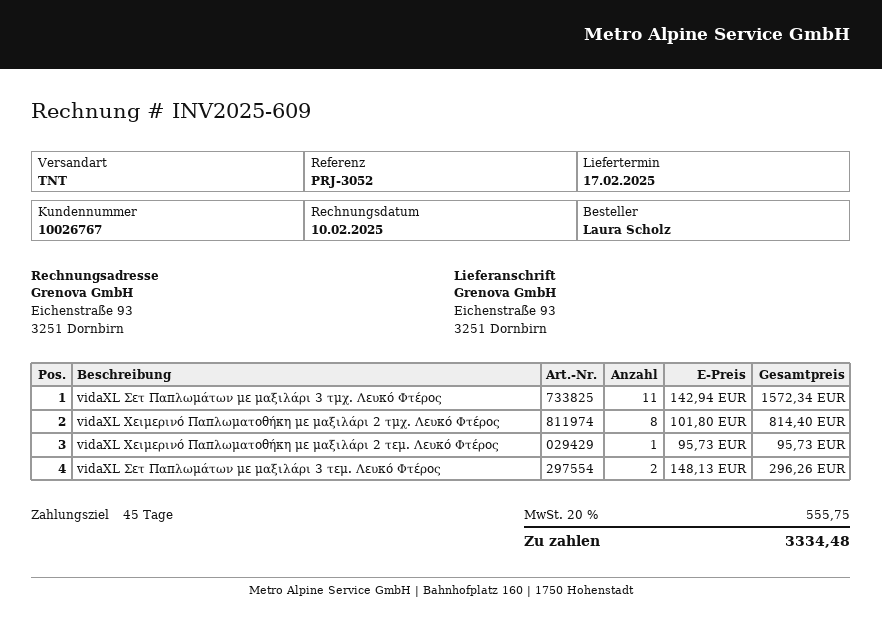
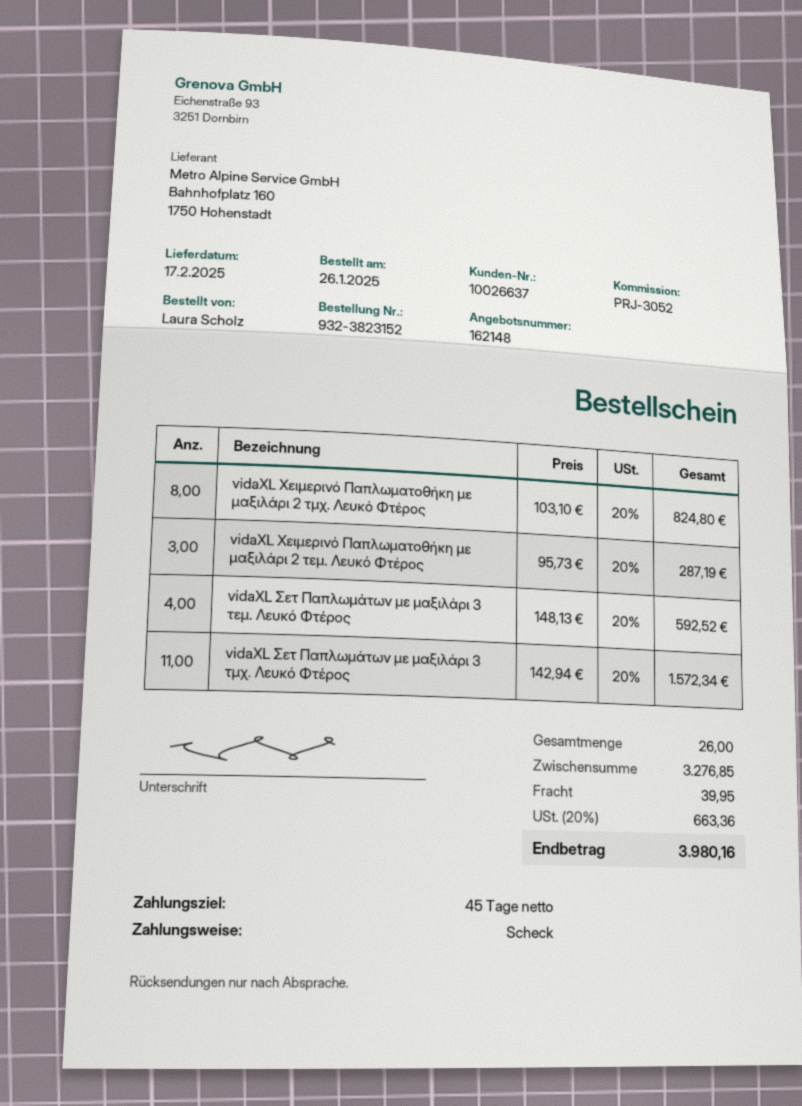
customer number: 10026767 -> 10026637
vidaXL Χειμερινό Παπλωματοθήκη με μαξιλάρι 2 τμχ. Λευκό Φτέρος: 8 x 101.80 = 814.40 -> 8 x 103.10 = 824.80
vidaXL Χειμερινό Παπλωματοθήκη με μαξιλάρι 2 τεμ. Λευκό Φτέρος: 1 x 95.73 = 95.73 -> 3 x 95.73 = 287.19
vidaXL Σετ Παπλωμάτων με μαξιλάρι 3 τεμ. Λευκό Φτέρος: 2 x 148.13 = 296.26 -> 4 x 148.13 = 592.52
shipping: none -> 39.95
tax: 20% = 555.75 -> 20% = 663.36
total: 3334.48 -> 3980.16

